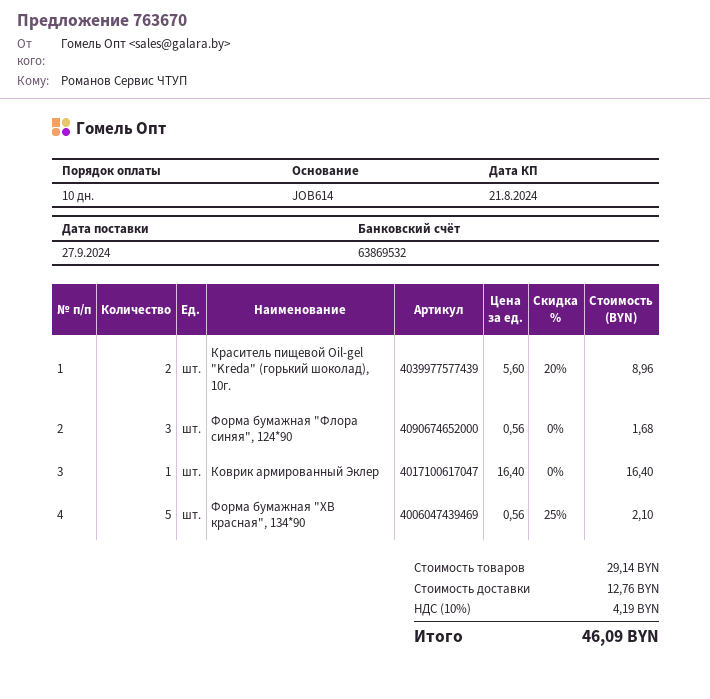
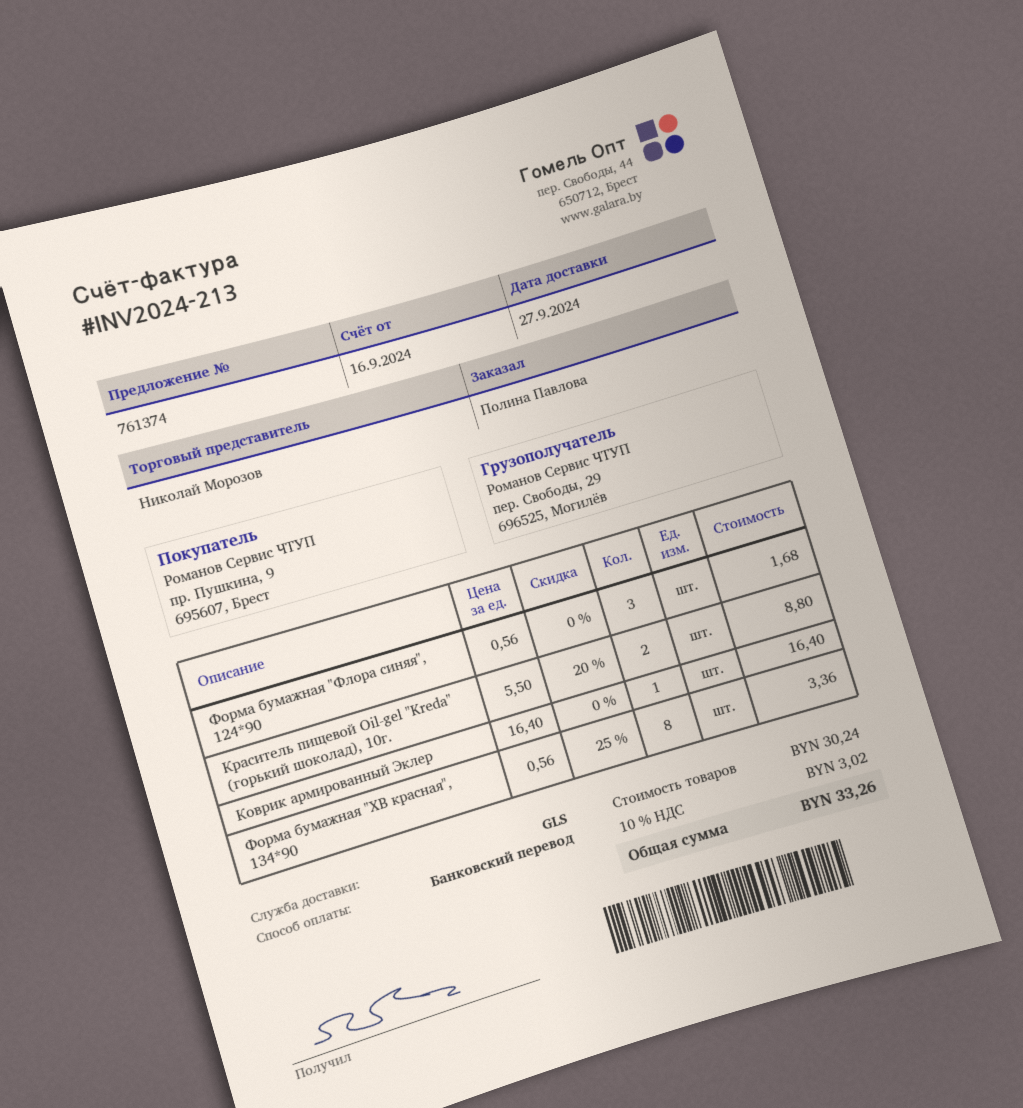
quote number: 763670 -> 761374
Краситель пищевой Oil-gel "Kreda" (горький шоколад), 10г.: 2 x 5.60 - 20% = 8.96 -> 2 x 5.50 - 20% = 8.80
Форма бумажная "ХВ красная", 134*90: 5 x 0.56 - 25% = 2.10 -> 8 x 0.56 - 25% = 3.36
subtotal: 29.14 -> 30.24
shipping: 12.76 -> none
tax: 10% = 4.19 -> 10% = 3.02
total: 46.09 -> 33.26

